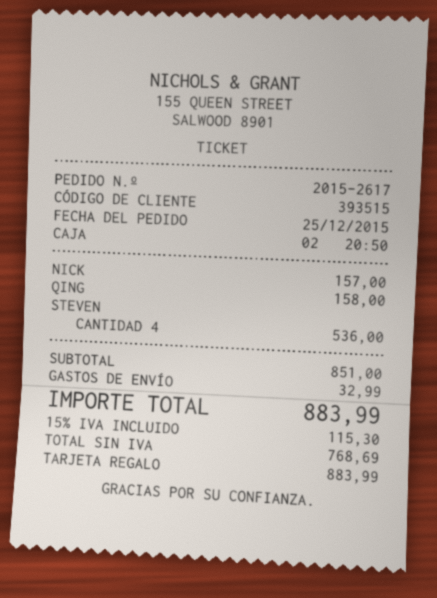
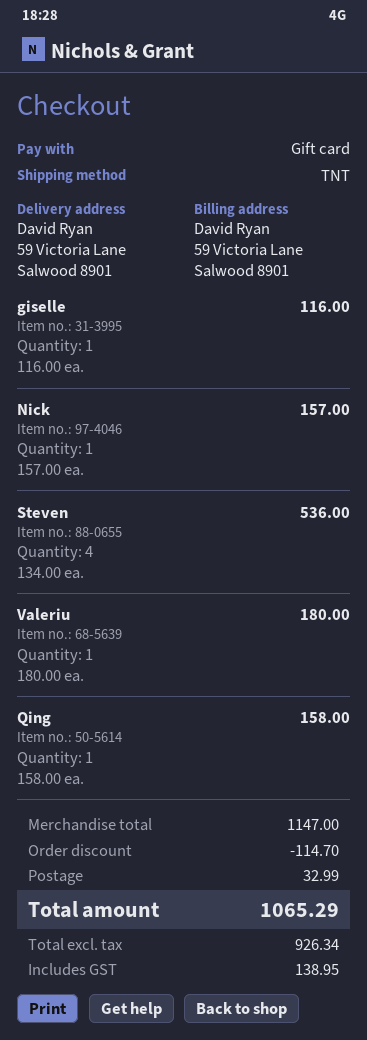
giselle: none -> 1 for 116.00
Valeriu: none -> 1 for 180.00
subtotal: 851.00 -> 1147.00
discount: none -> 114.70
net: 768.69 -> 926.34
tax: 115.30 -> 138.95
total: 883.99 -> 1065.29

